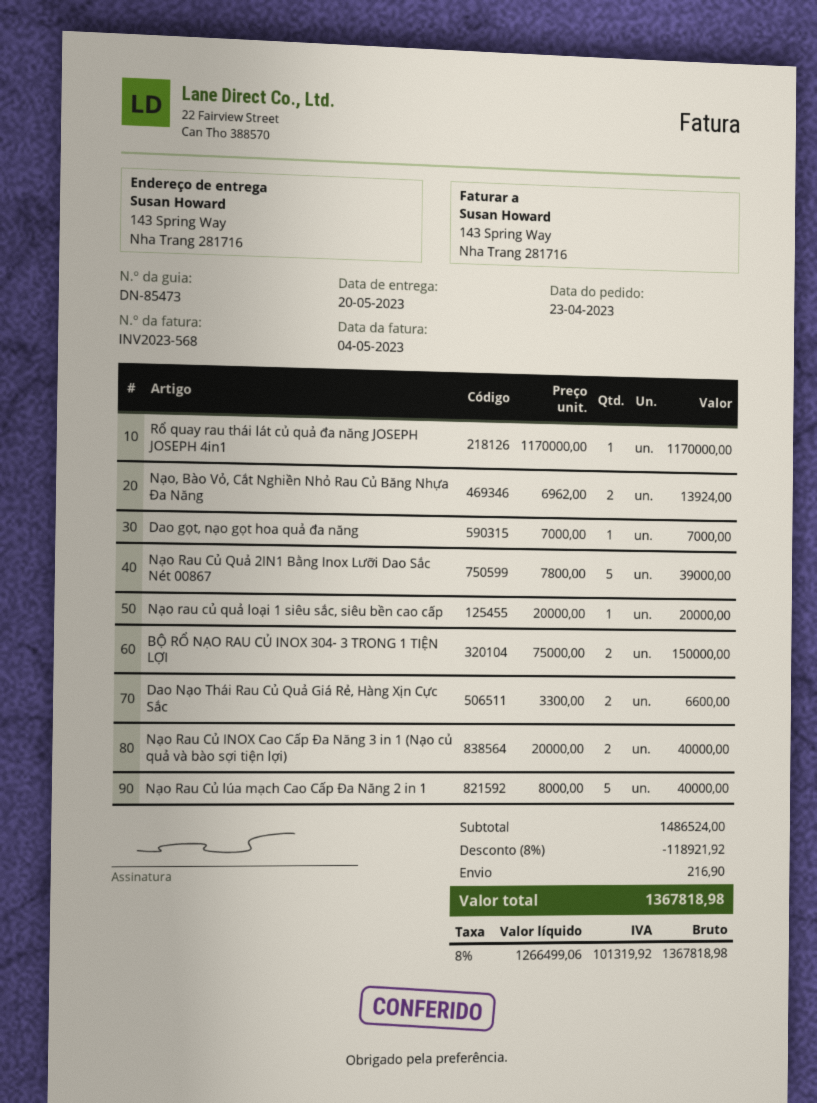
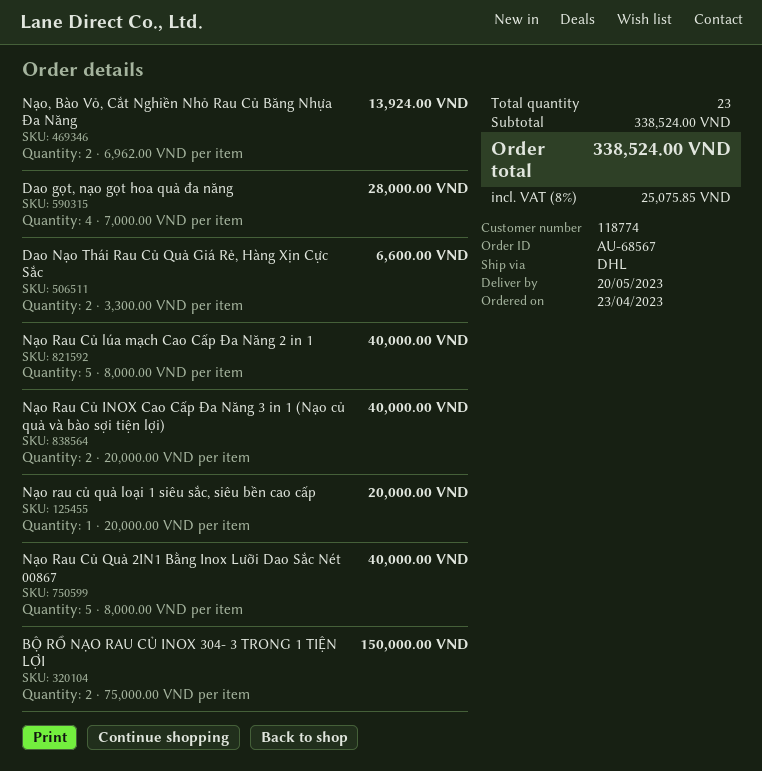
Rổ quay rau thái lát củ quả đa năng JOSEPH JOSEPH 4in1: 1 x 1170000.00 = 1170000.00 -> none
Dao gọt, nạo gọt hoa quả đa năng: 1 x 7000.00 = 7000.00 -> 4 x 7000.00 = 28000.00
Nạo Rau Củ Quả 2IN1 Bằng Inox Lưỡi Dao Sắc Nét 00867: 5 x 7800.00 = 39000.00 -> 5 x 8000.00 = 40000.00
subtotal: 1486524.00 -> 338524.00
discount: 8% = 118921.92 -> none
shipping: 216.90 -> none
tax: 8% = 101319.92 -> 8% = 25075.85
total: 1367818.98 -> 338524.00

